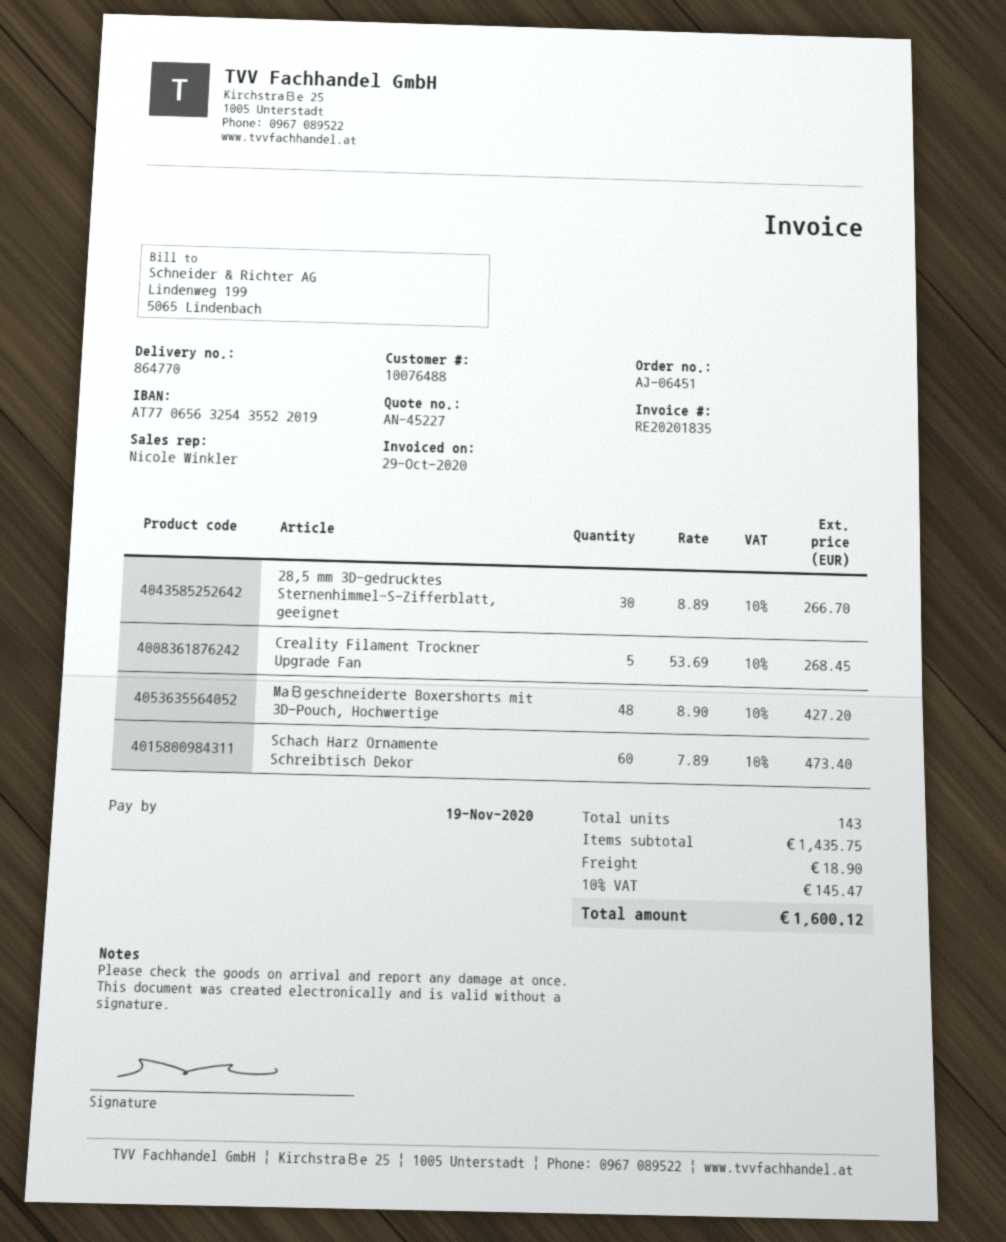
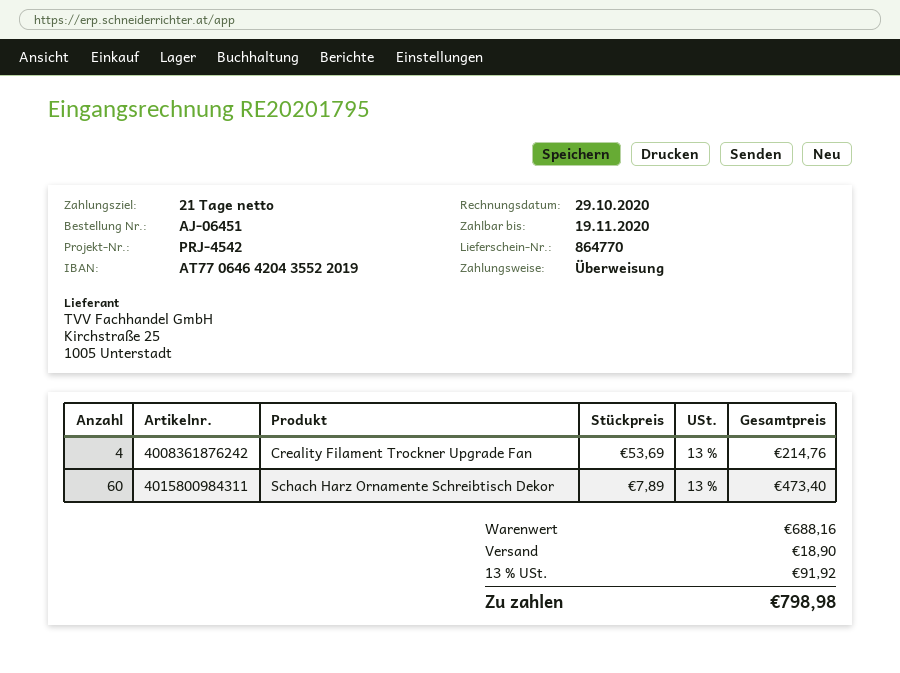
invoice number: RE20201835 -> RE20201795
bank account: AT770656325435522019 -> AT770646420435522019
28,5 mm 3D-gedrucktes Sternenhimmel-S-Zifferblatt, geeignet: 30 x 8.89 = 266.70 -> none
Creality Filament Trockner Upgrade Fan: 5 x 53.69 = 268.45 -> 4 x 53.69 = 214.76
Maßgeschneiderte Boxershorts mit 3D-Pouch, Hochwertige: 48 x 8.90 = 427.20 -> none
subtotal: 1435.75 -> 688.16
tax: 10% = 145.47 -> 13% = 91.92
total: 1600.12 -> 798.98

